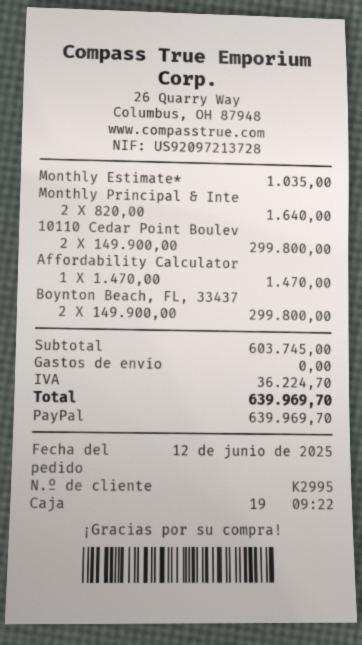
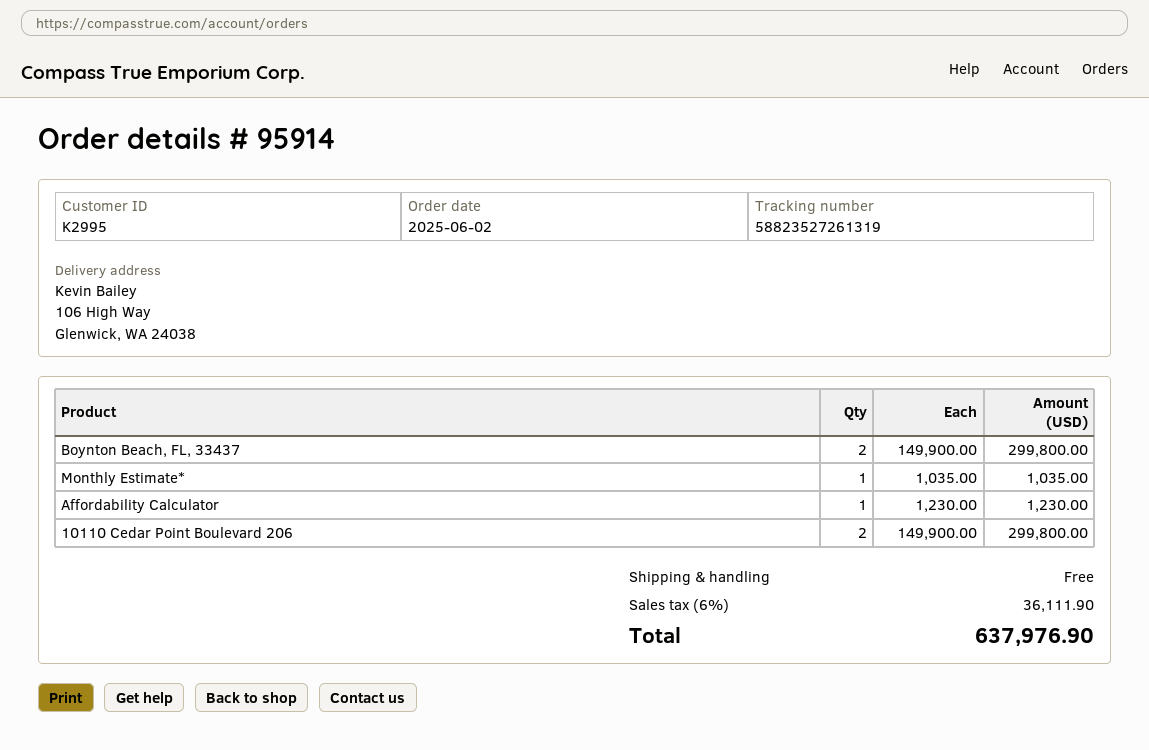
order date: 2025-06-12 -> 2025-06-02
Monthly Principal & Inte: 2 x 820.00 = 1640.00 -> none
Affordability Calculator: 1 x 1470.00 = 1470.00 -> 1 x 1230.00 = 1230.00
tax: 36224.70 -> 36111.90
total: 639969.70 -> 637976.90

